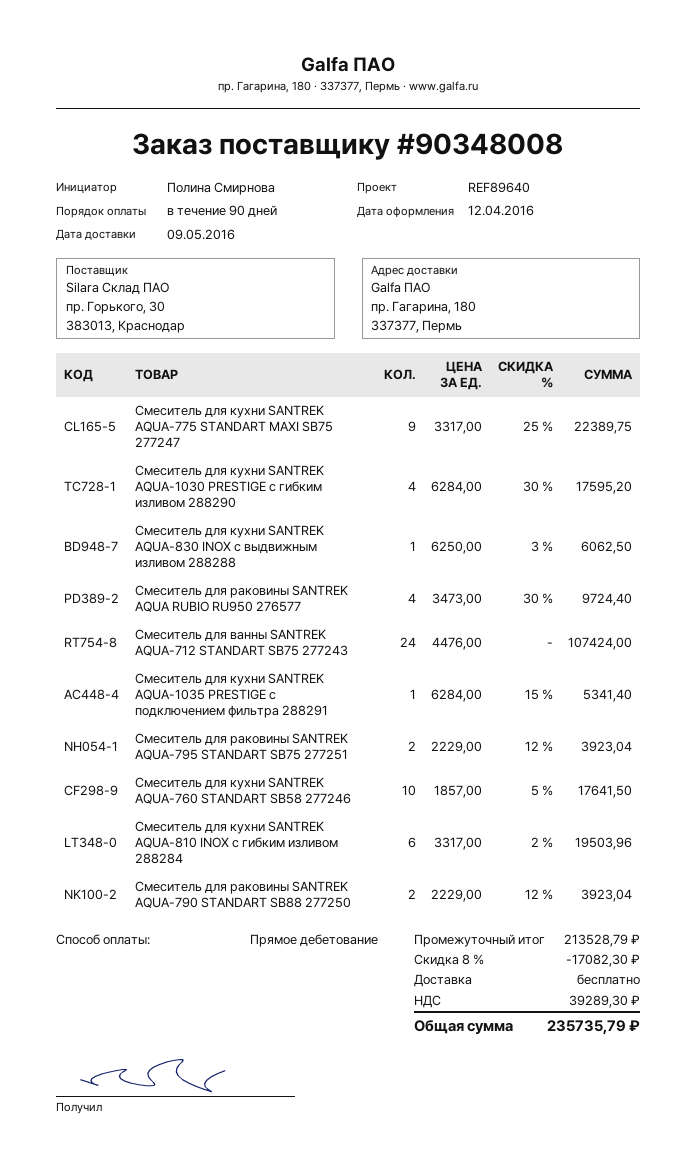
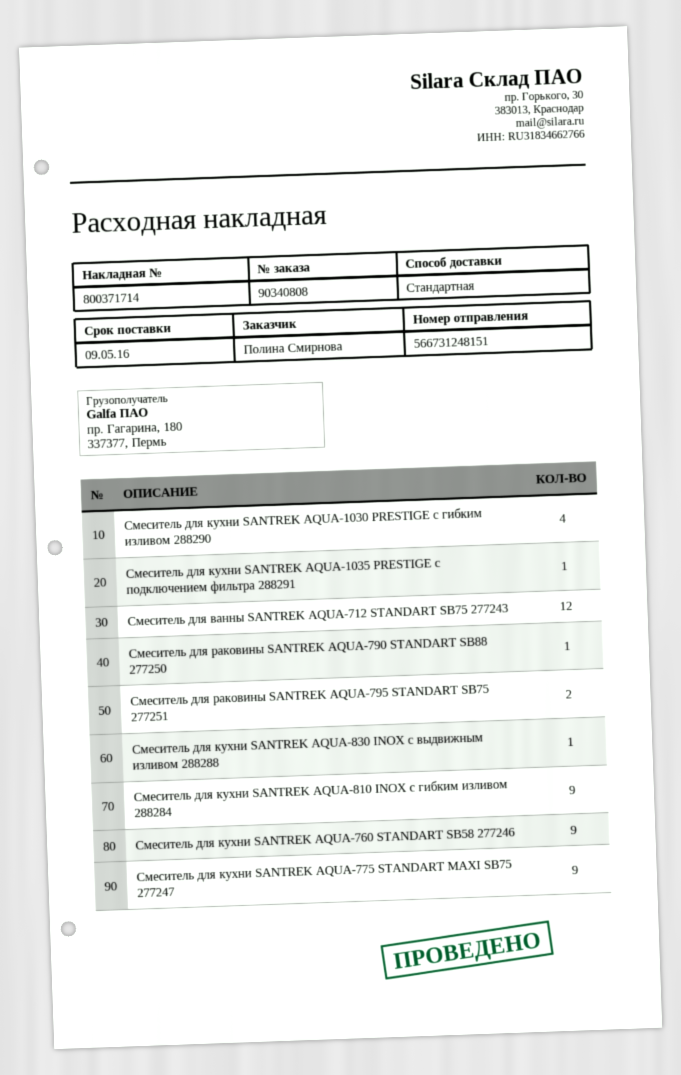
order number: 90348008 -> 90340808
Смеситель для раковины SANTREK AQUA RUBIO RU950 276577: 4 -> none
Смеситель для ванны SANTREK AQUA-712 STANDART SB75 277243: 24 -> 12
Смеситель для кухни SANTREK AQUA-760 STANDART SB58 277246: 10 -> 9
Смеситель для кухни SANTREK AQUA-810 INOX с гибким изливом 288284: 6 -> 9
Смеситель для раковины SANTREK AQUA-790 STANDART SB88 277250: 2 -> 1

